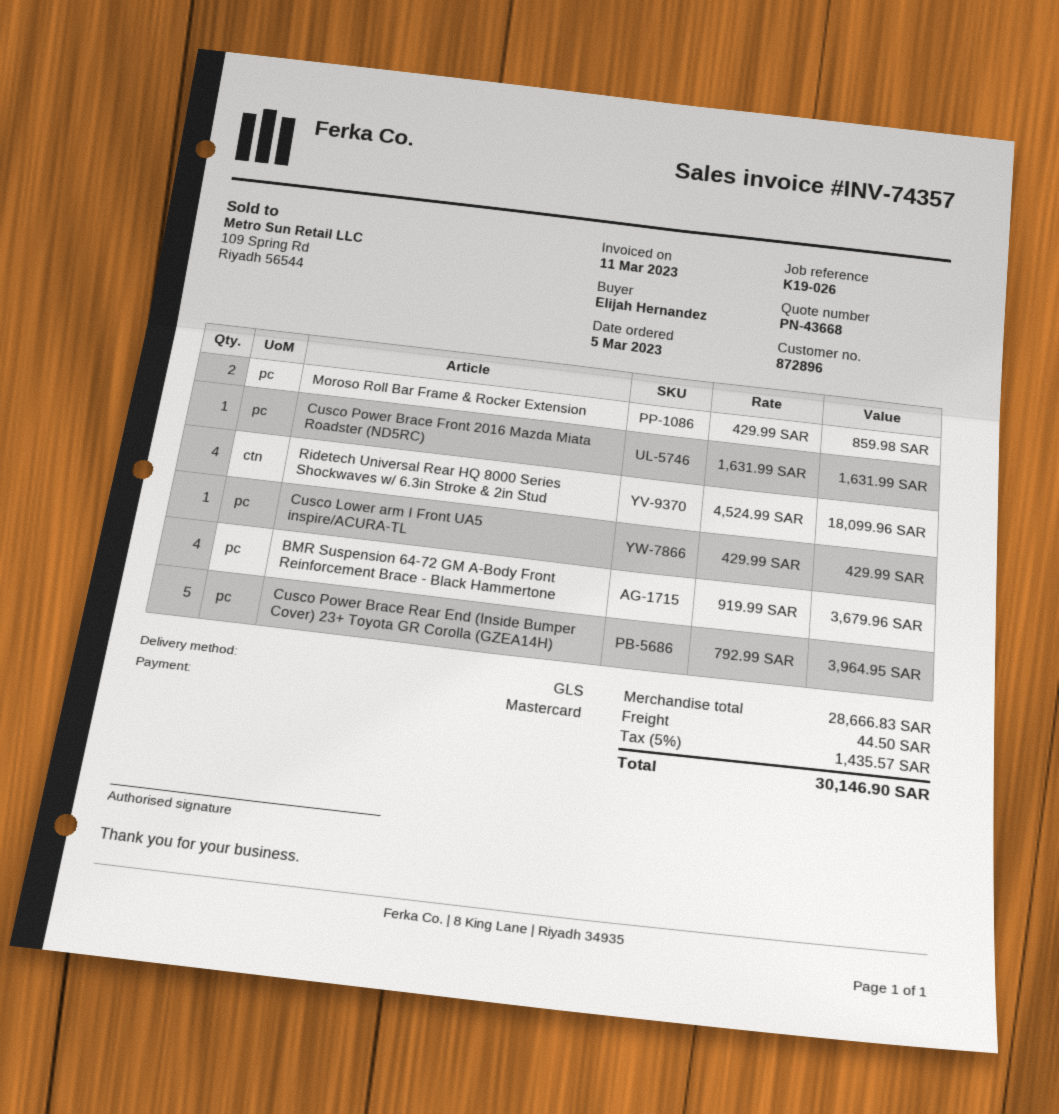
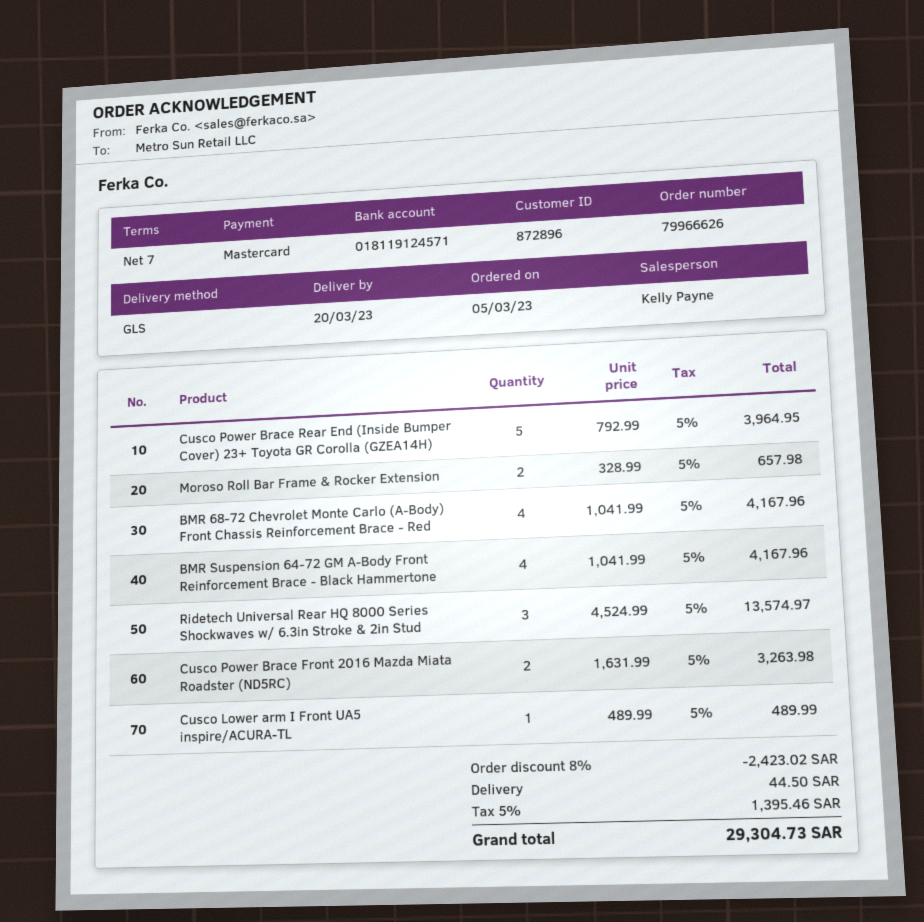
Moroso Roll Bar Frame & Rocker Extension: 2 x 429.99 = 859.98 -> 2 x 328.99 = 657.98
Cusco Power Brace Front 2016 Mazda Miata Roadster (ND5RC): 1 x 1631.99 = 1631.99 -> 2 x 1631.99 = 3263.98
Ridetech Universal Rear HQ 8000 Series Shockwaves w/ 6.3in Stroke & 2in Stud: 4 x 4524.99 = 18099.96 -> 3 x 4524.99 = 13574.97
Cusco Lower arm I Front UA5 inspire/ACURA-TL: 1 x 429.99 = 429.99 -> 1 x 489.99 = 489.99
BMR Suspension 64-72 GM A-Body Front Reinforcement Brace - Black Hammertone: 4 x 919.99 = 3679.96 -> 4 x 1041.99 = 4167.96
BMR 68-72 Chevrolet Monte Carlo (A-Body) Front Chassis Reinforcement Brace - Red: none -> 4 x 1041.99 = 4167.96
discount: none -> 8% = 2423.02
tax: 5% = 1435.57 -> 5% = 1395.46
total: 30146.90 -> 29304.73

